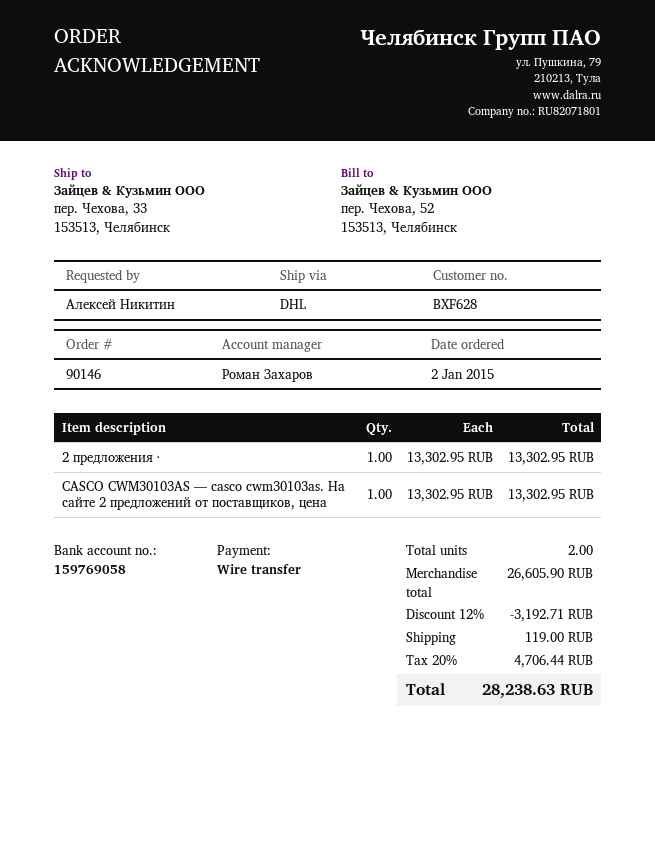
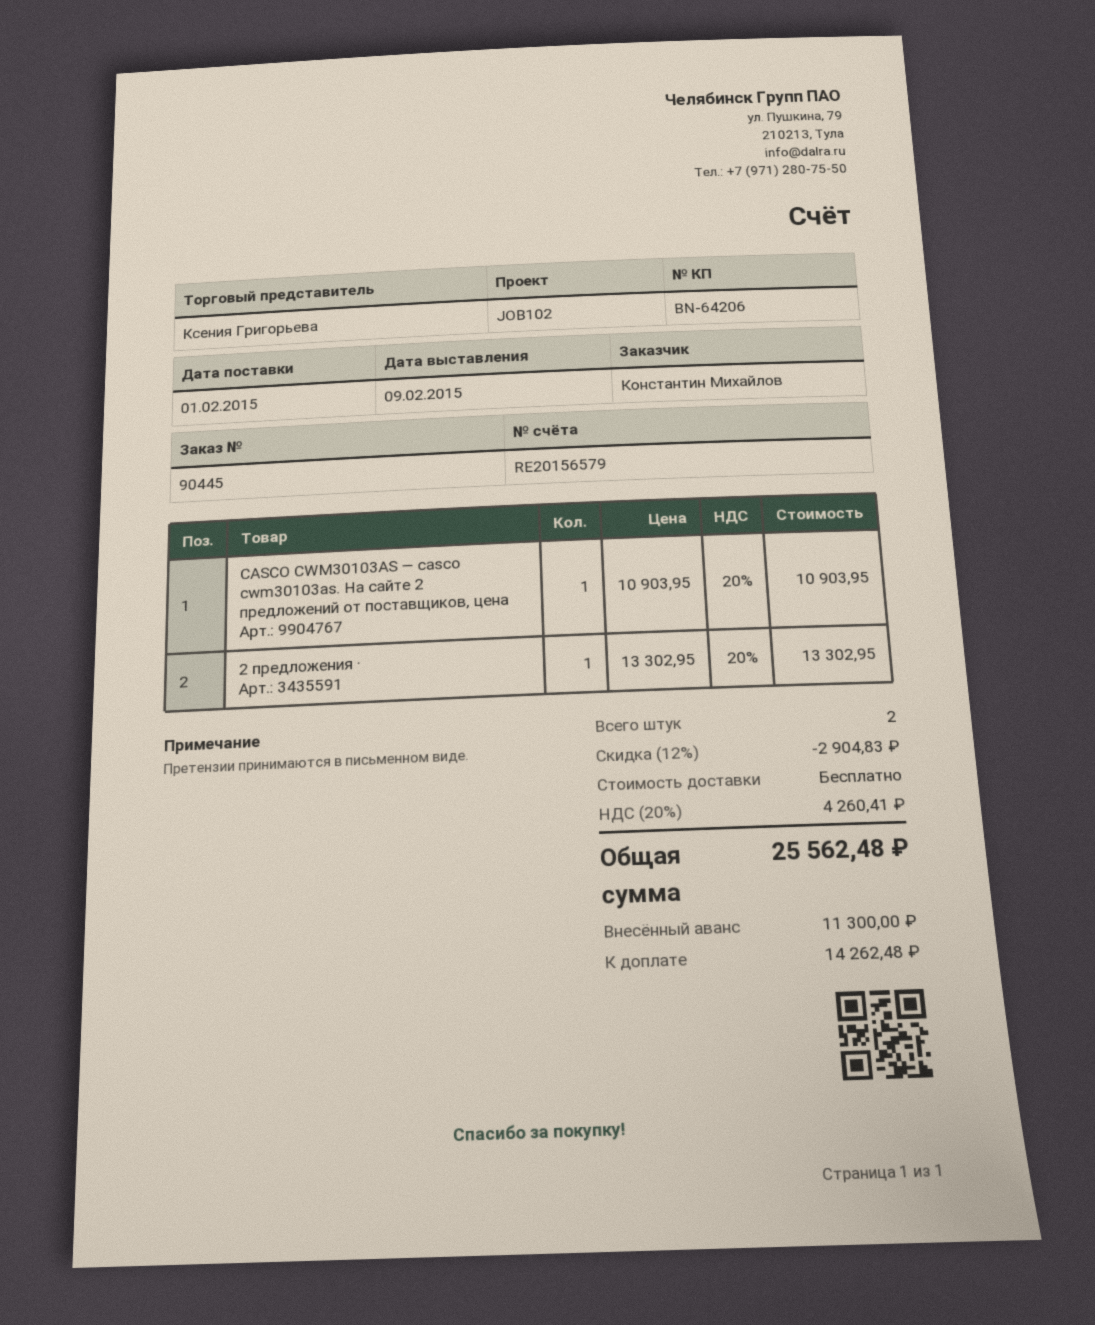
order number: 90146 -> 90445
ordered by: Алексей Никитин -> Константин Михайлов
sales rep: Роман Захаров -> Ксения Григорьева
CASCO CWM30103AS — casco cwm30103as. На сайте 2 предложений от поставщиков, цена: 1 x 13302.95 = 13302.95 -> 1 x 10903.95 = 10903.95
discount: 12% = 3192.71 -> 12% = 2904.83
shipping: 119.00 -> 0.00
tax: 20% = 4706.44 -> 20% = 4260.41
total: 28238.63 -> 25562.48

